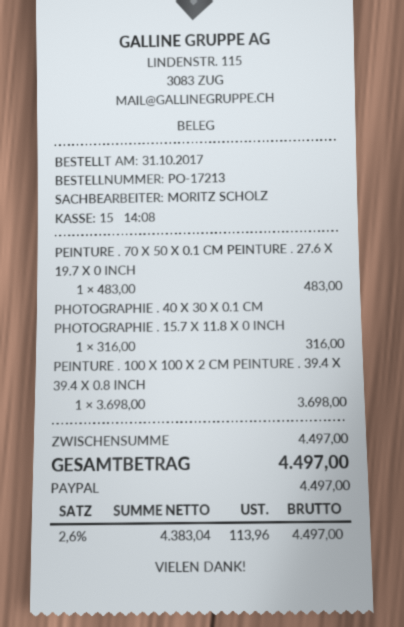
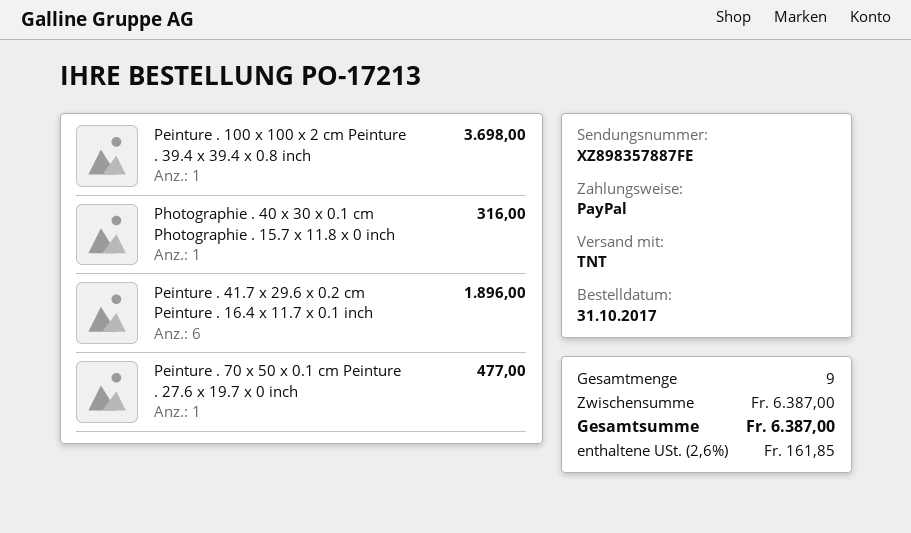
PEINTURE . 70 X 50 X 0.1 CM PEINTURE . 27.6 X 19.7 X 0 INCH: 1 for 483.00 -> 1 for 477.00
Peinture . 41.7 x 29.6 x 0.2 cm Peinture . 16.4 x 11.7 x 0.1 inch: none -> 6 for 1896.00
subtotal: 4497.00 -> 6387.00
tax: 2.6% = 113.96 -> 2.6% = 161.85
total: 4497.00 -> 6387.00

